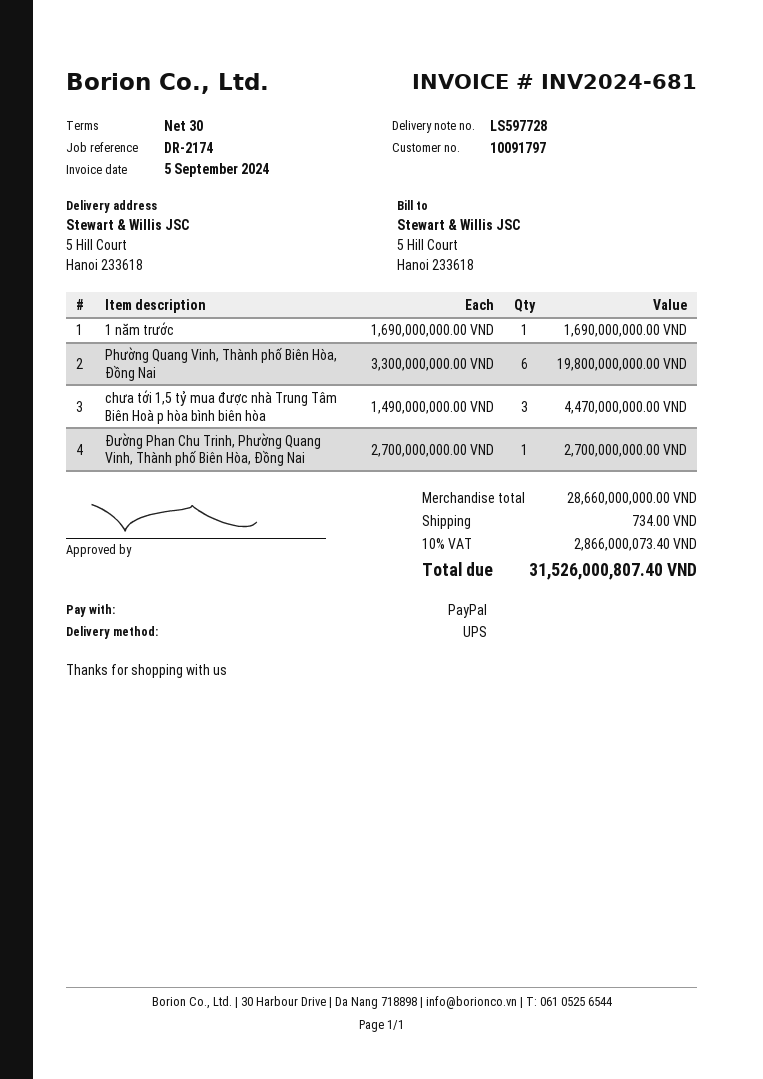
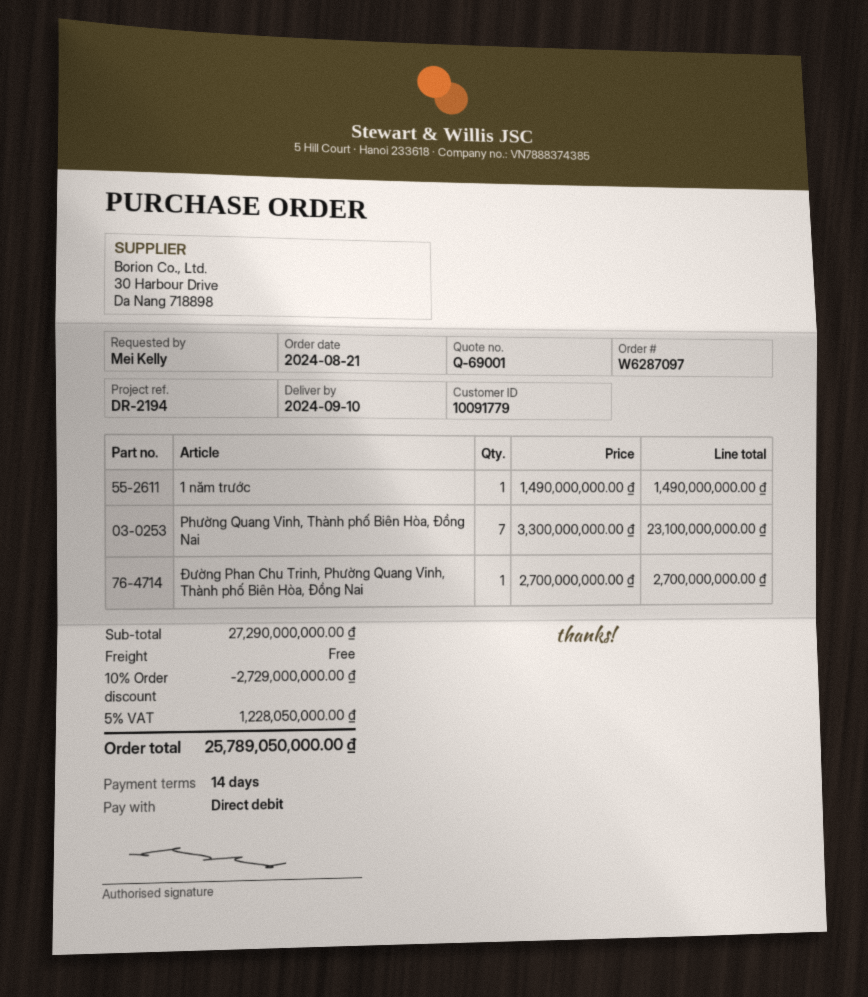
payment terms: 30 days -> 14 days
customer number: 10091797 -> 10091779
reference: DR-2174 -> DR-2194
payment method: PayPal -> direct debit
1 năm trước: 1 x 1690000000.00 = 1690000000.00 -> 1 x 1490000000.00 = 1490000000.00
Phường Quang Vinh, Thành phố Biên Hòa, Đồng Nai: 6 x 3300000000.00 = 19800000000.00 -> 7 x 3300000000.00 = 23100000000.00
chưa tới 1,5 tỷ mua được nhà Trung Tâm Biên Hoà p hòa bình biên hòa: 3 x 1490000000.00 = 4470000000.00 -> none
subtotal: 28660000000.00 -> 27290000000.00
discount: none -> 10% = 2729000000.00
shipping: 734.00 -> 0.00
tax: 10% = 2866000073.40 -> 5% = 1228050000.00
total: 31526000807.40 -> 25789050000.00

